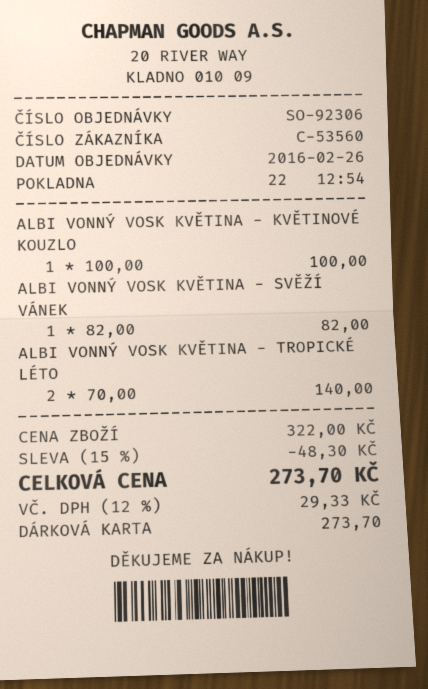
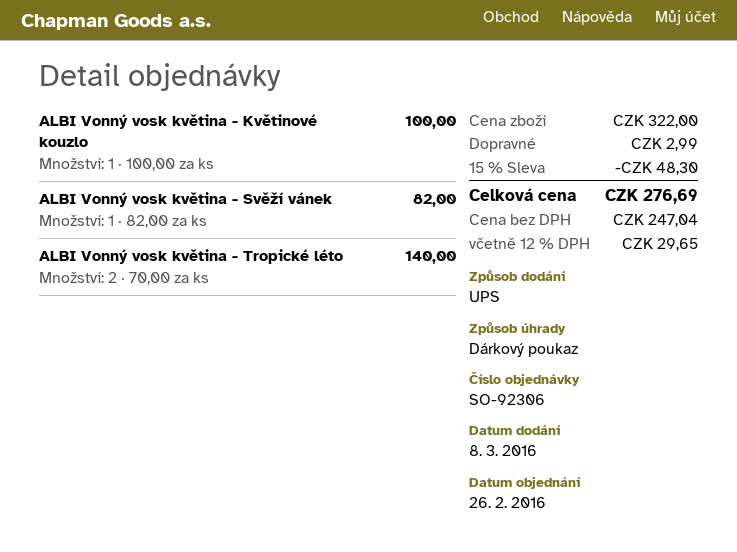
shipping: none -> 2.99
tax: 12% = 29.33 -> 12% = 29.65
total: 273.70 -> 276.69

